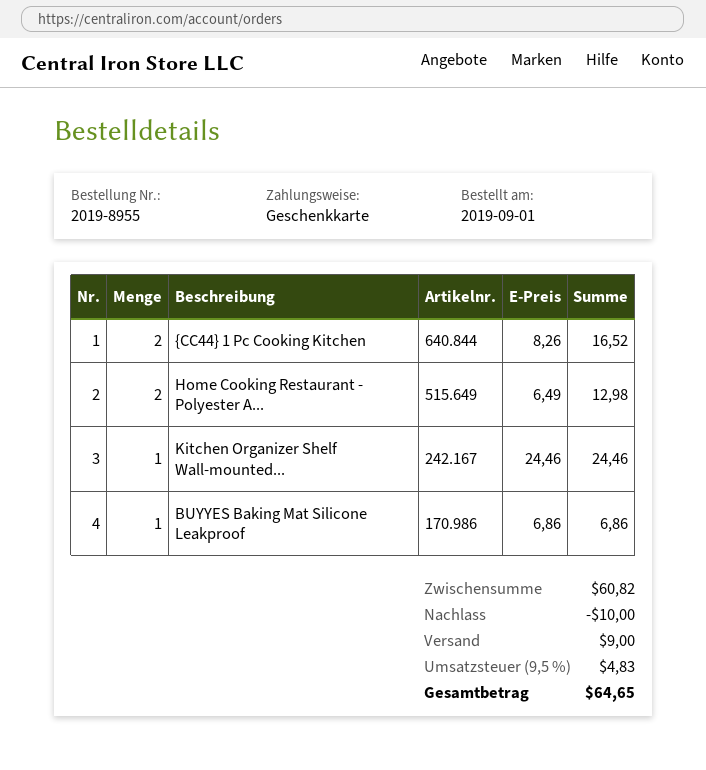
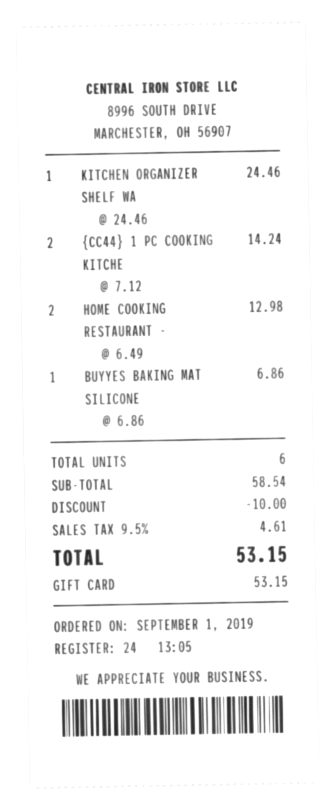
{CC44} 1 Pc Cooking Kitchen: 2 x 8.26 = 16.52 -> 2 x 7.12 = 14.24
subtotal: 60.82 -> 58.54
shipping: 9.00 -> none
tax: 9.5% = 4.83 -> 9.5% = 4.61
total: 64.65 -> 53.15

